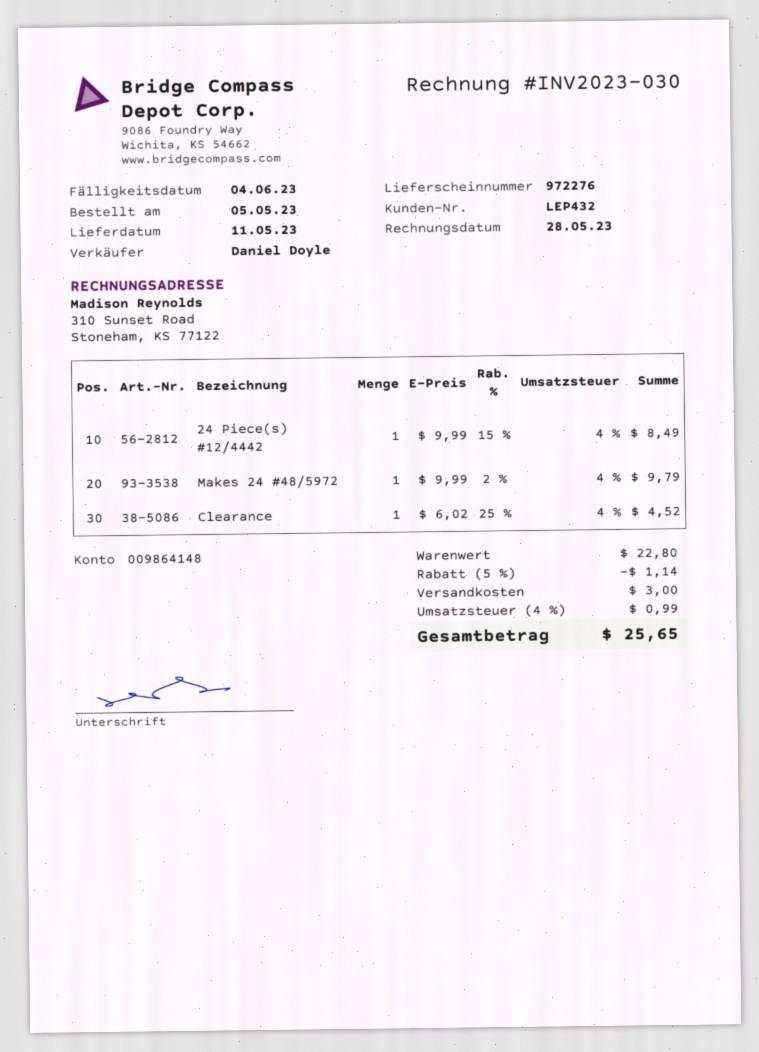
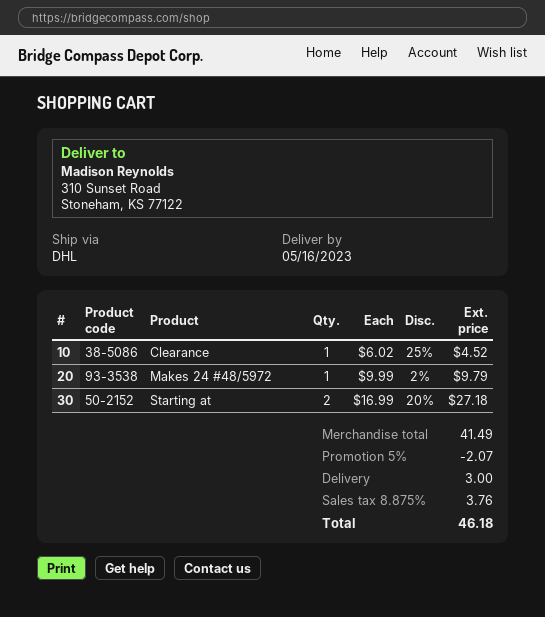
delivery date: 2023-05-11 -> 2023-05-16
24 Piece(s) #12/4442: 1 x 9.99 - 15% = 8.49 -> none
Starting at: none -> 2 x 16.99 - 20% = 27.18
subtotal: 22.80 -> 41.49
discount: 5% = 1.14 -> 5% = 2.07
tax: 4% = 0.99 -> 8.875% = 3.76
total: 25.65 -> 46.18

